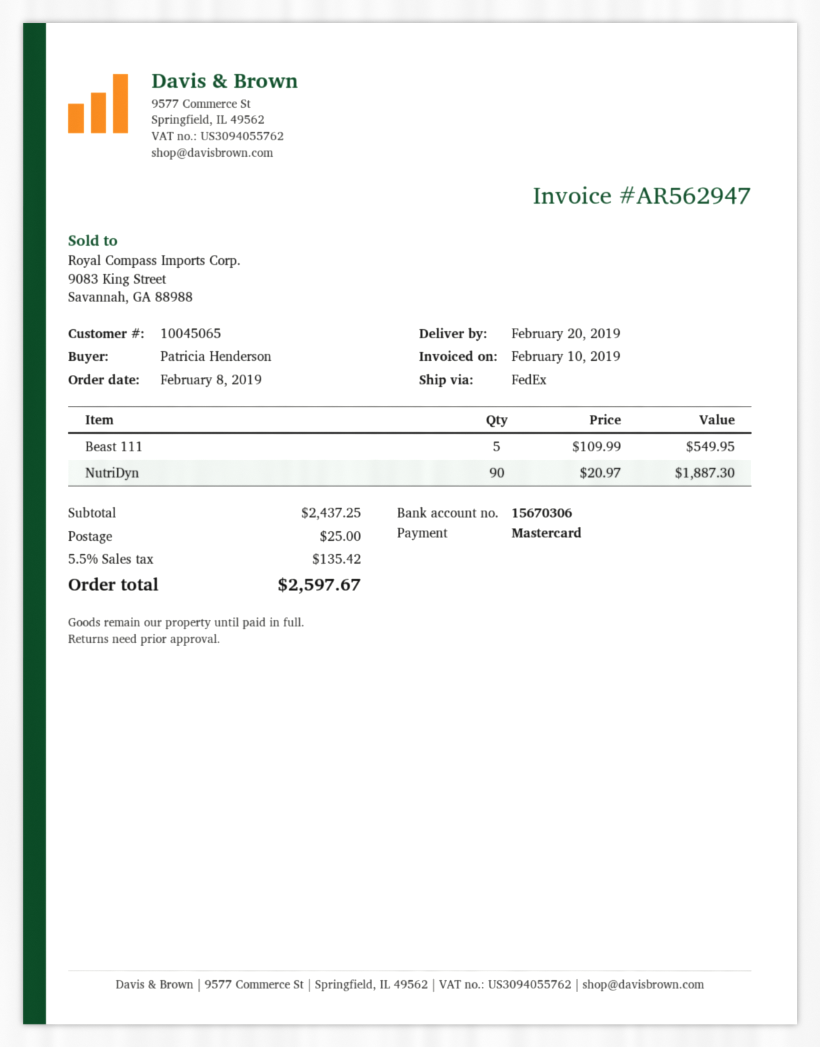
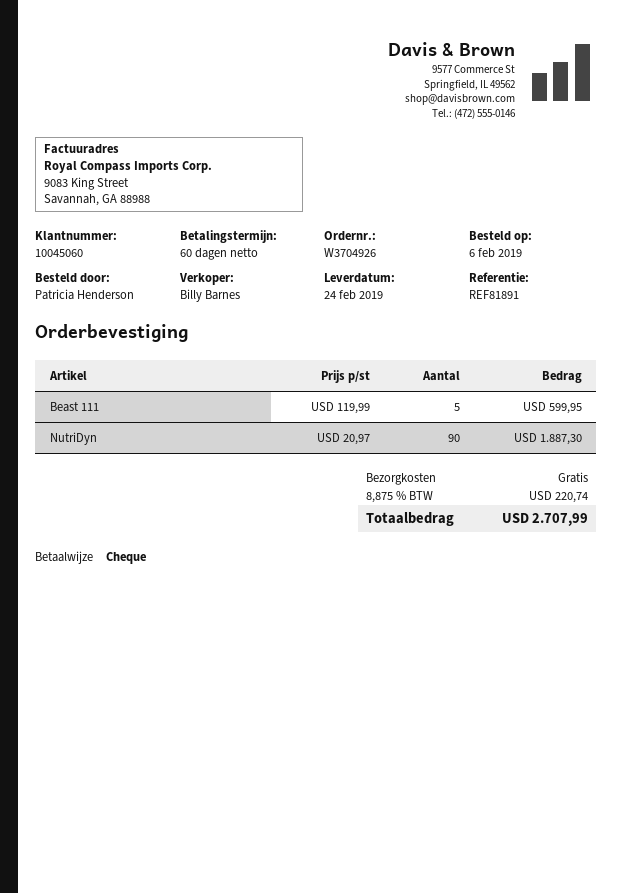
order date: 2019-02-08 -> 2019-02-06
delivery date: 2019-02-20 -> 2019-02-24
customer number: 10045065 -> 10045060
payment method: Mastercard -> cheque
Beast 111: 5 x 109.99 = 549.95 -> 5 x 119.99 = 599.95
shipping: 25.00 -> 0.00
tax: 5.5% = 135.42 -> 8.875% = 220.74
total: 2597.67 -> 2707.99

